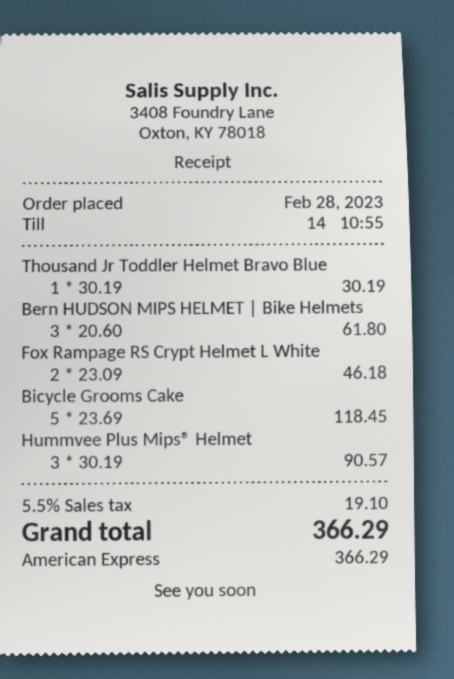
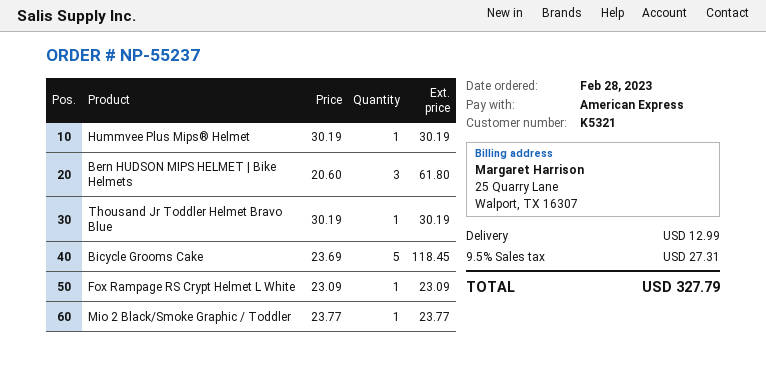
Fox Rampage RS Crypt Helmet L White: 2 x 23.09 = 46.18 -> 1 x 23.09 = 23.09
Hummvee Plus Mips® Helmet: 3 x 30.19 = 90.57 -> 1 x 30.19 = 30.19
Mio 2 Black/Smoke Graphic / Toddler: none -> 1 x 23.77 = 23.77
shipping: none -> 12.99
tax: 5.5% = 19.10 -> 9.5% = 27.31
total: 366.29 -> 327.79

